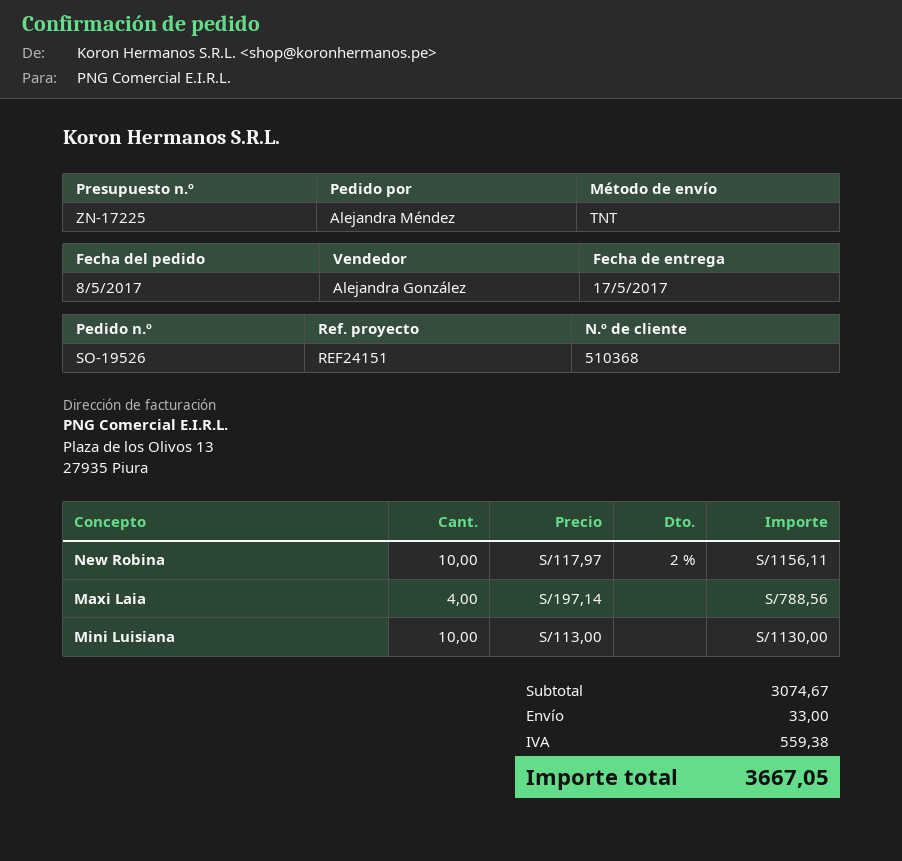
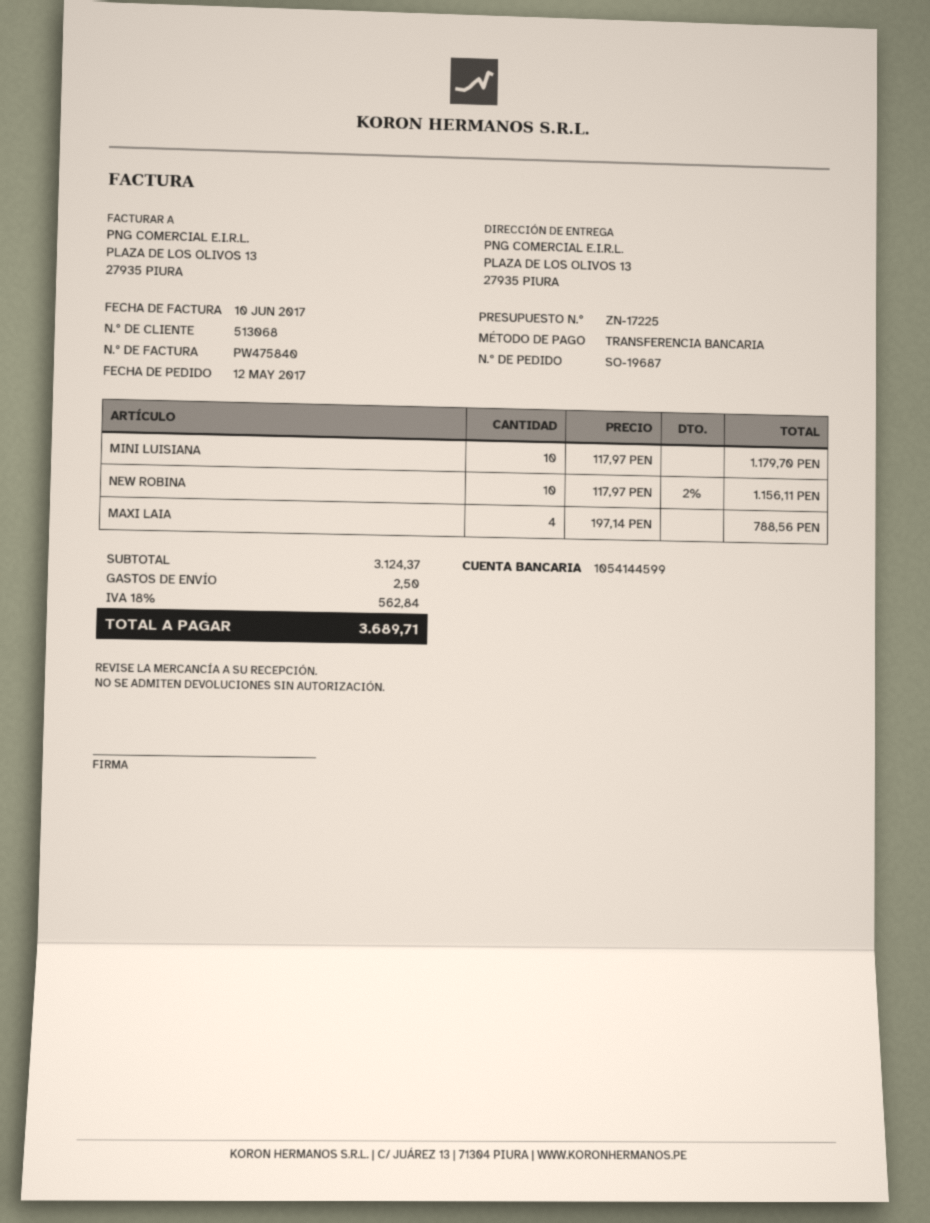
order number: SO-19526 -> SO-19687
order date: 2017-05-08 -> 2017-05-12
customer number: 510368 -> 513068
Mini Luisiana: 10 x 113.00 = 1130.00 -> 10 x 117.97 = 1179.70
subtotal: 3074.67 -> 3124.37
shipping: 33.00 -> 2.50
tax: 559.38 -> 562.84
total: 3667.05 -> 3689.71

